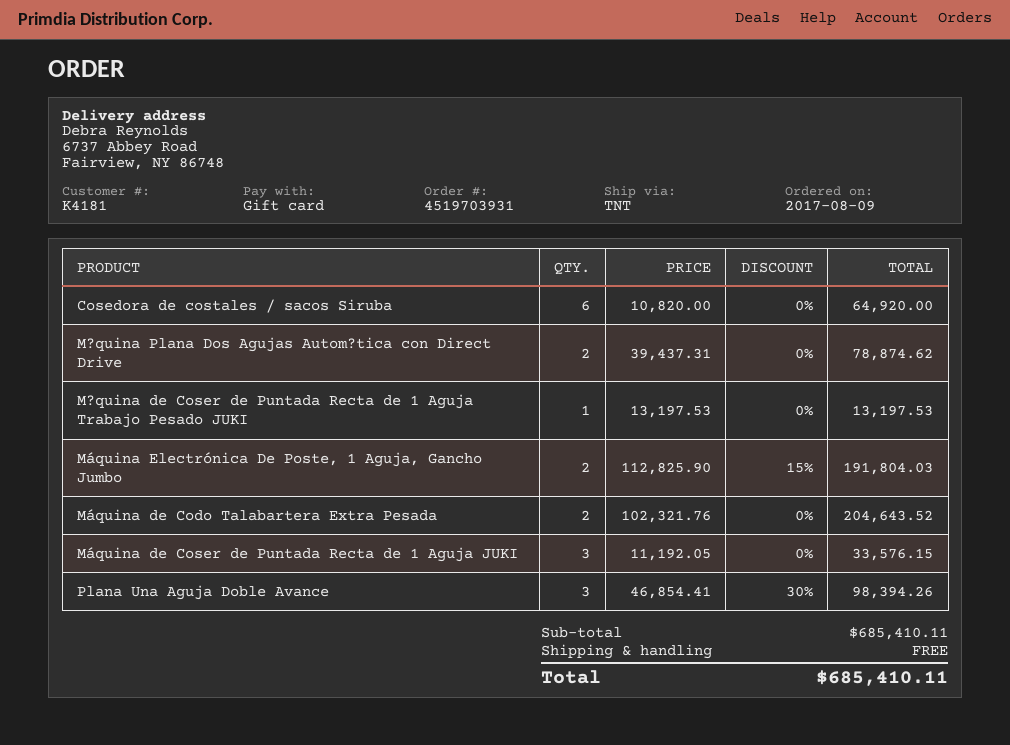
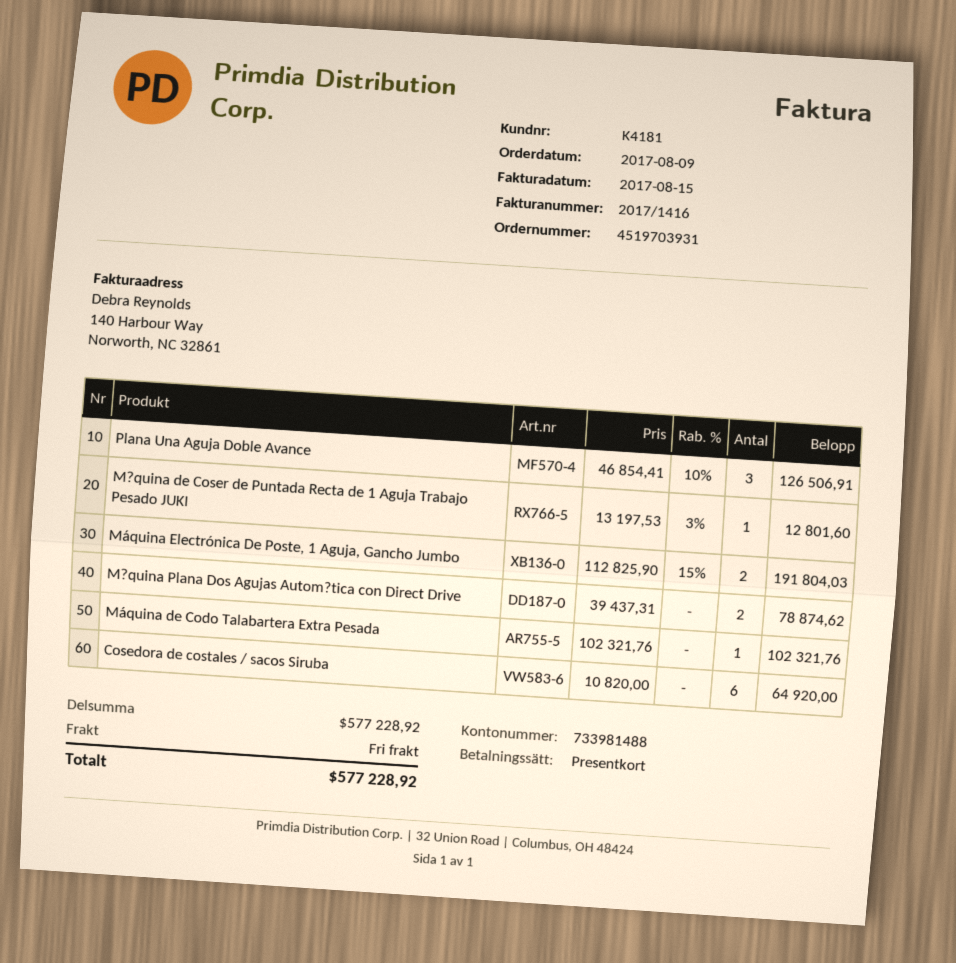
M?quina de Coser de Puntada Recta de 1 Aguja Trabajo Pesado JUKI: 1 x 13197.53 = 13197.53 -> 1 x 13197.53 - 3% = 12801.60
Máquina de Codo Talabartera Extra Pesada: 2 x 102321.76 = 204643.52 -> 1 x 102321.76 = 102321.76
Máquina de Coser de Puntada Recta de 1 Aguja JUKI: 3 x 11192.05 = 33576.15 -> none
Plana Una Aguja Doble Avance: 3 x 46854.41 - 30% = 98394.26 -> 3 x 46854.41 - 10% = 126506.91
subtotal: 685410.11 -> 577228.92
total: 685410.11 -> 577228.92

